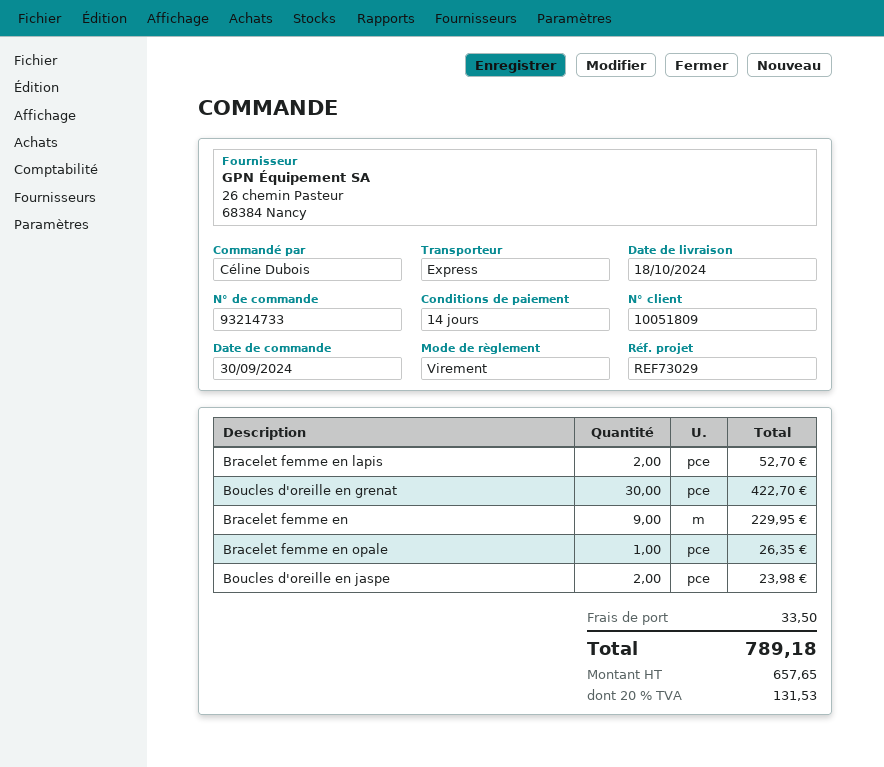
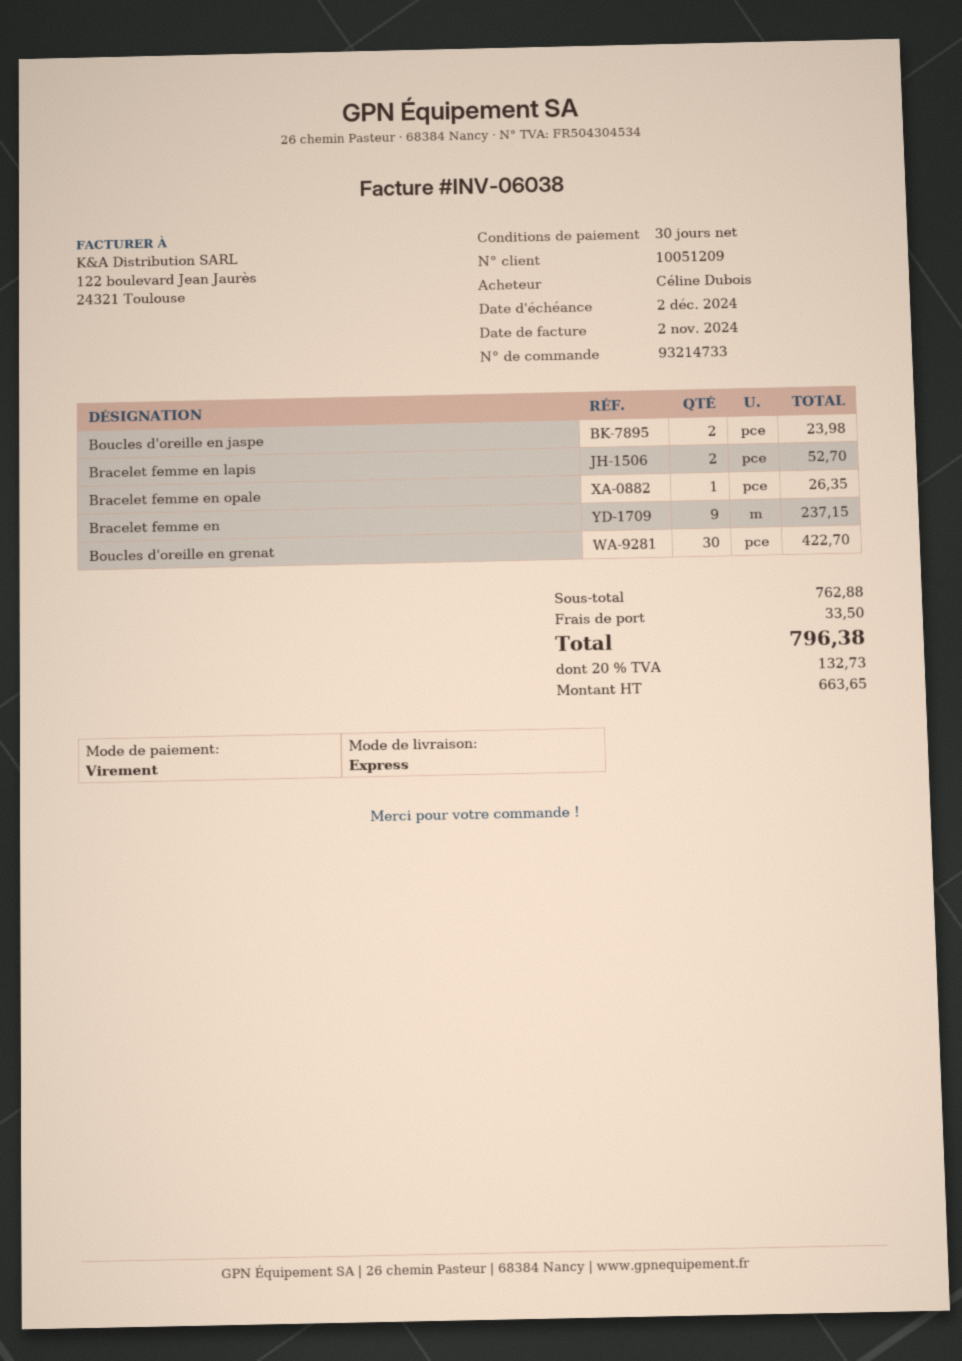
payment terms: 14 days -> 30 days
customer number: 10051809 -> 10051209
Bracelet femme en: 9 for 229.95 -> 9 for 237.15
net: 657.65 -> 663.65
tax: 20% = 131.53 -> 20% = 132.73
total: 789.18 -> 796.38

